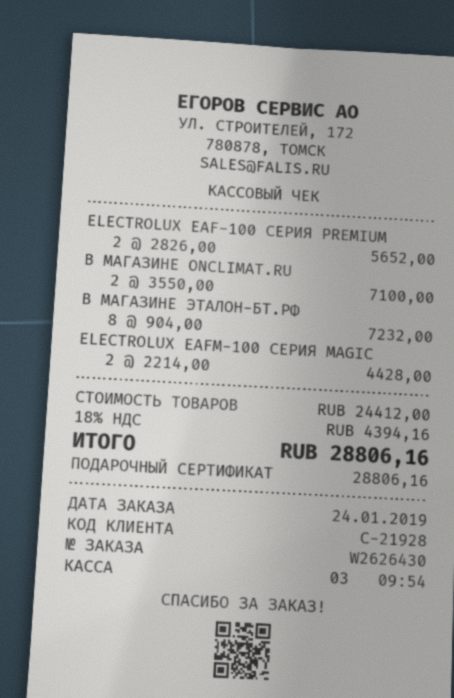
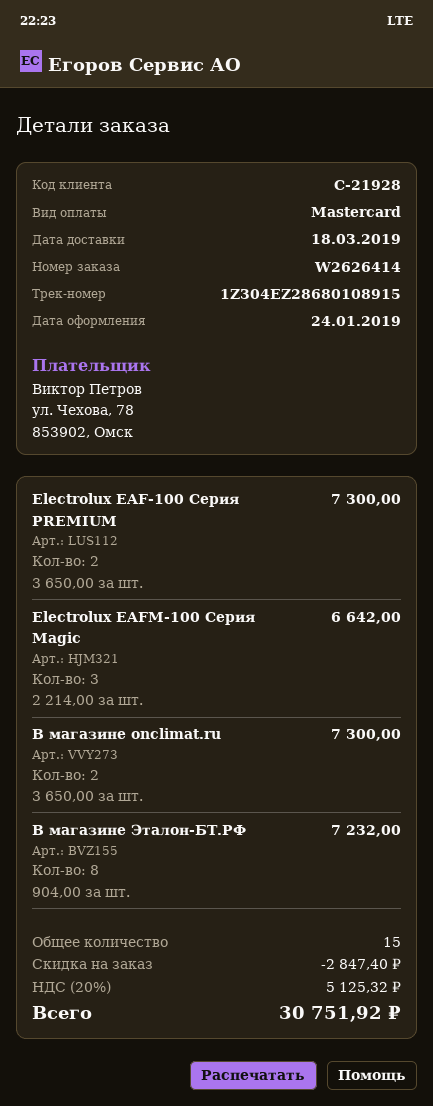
order number: W2626430 -> W2626414
payment method: gift card -> Mastercard
ELECTROLUX EAF-100 СЕРИЯ PREMIUM: 2 x 2826.00 = 5652.00 -> 2 x 3650.00 = 7300.00
В МАГАЗИНЕ ONCLIMAT.RU: 2 x 3550.00 = 7100.00 -> 2 x 3650.00 = 7300.00
ELECTROLUX EAFM-100 СЕРИЯ MAGIC: 2 x 2214.00 = 4428.00 -> 3 x 2214.00 = 6642.00
discount: none -> 2847.40
tax: 18% = 4394.16 -> 20% = 5125.32
total: 28806.16 -> 30751.92

